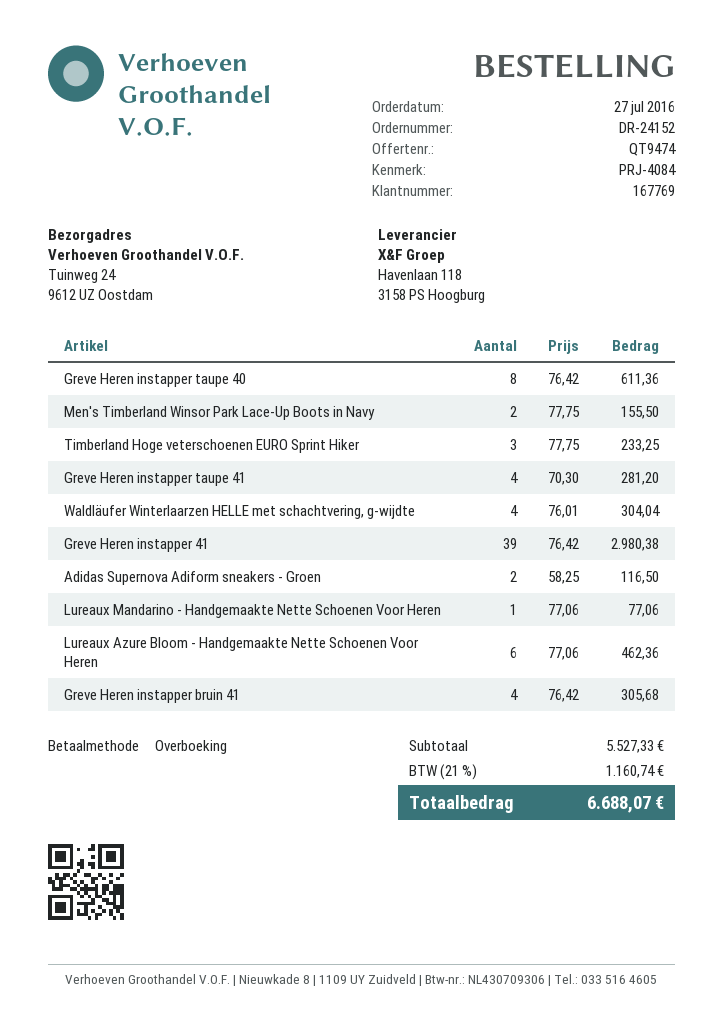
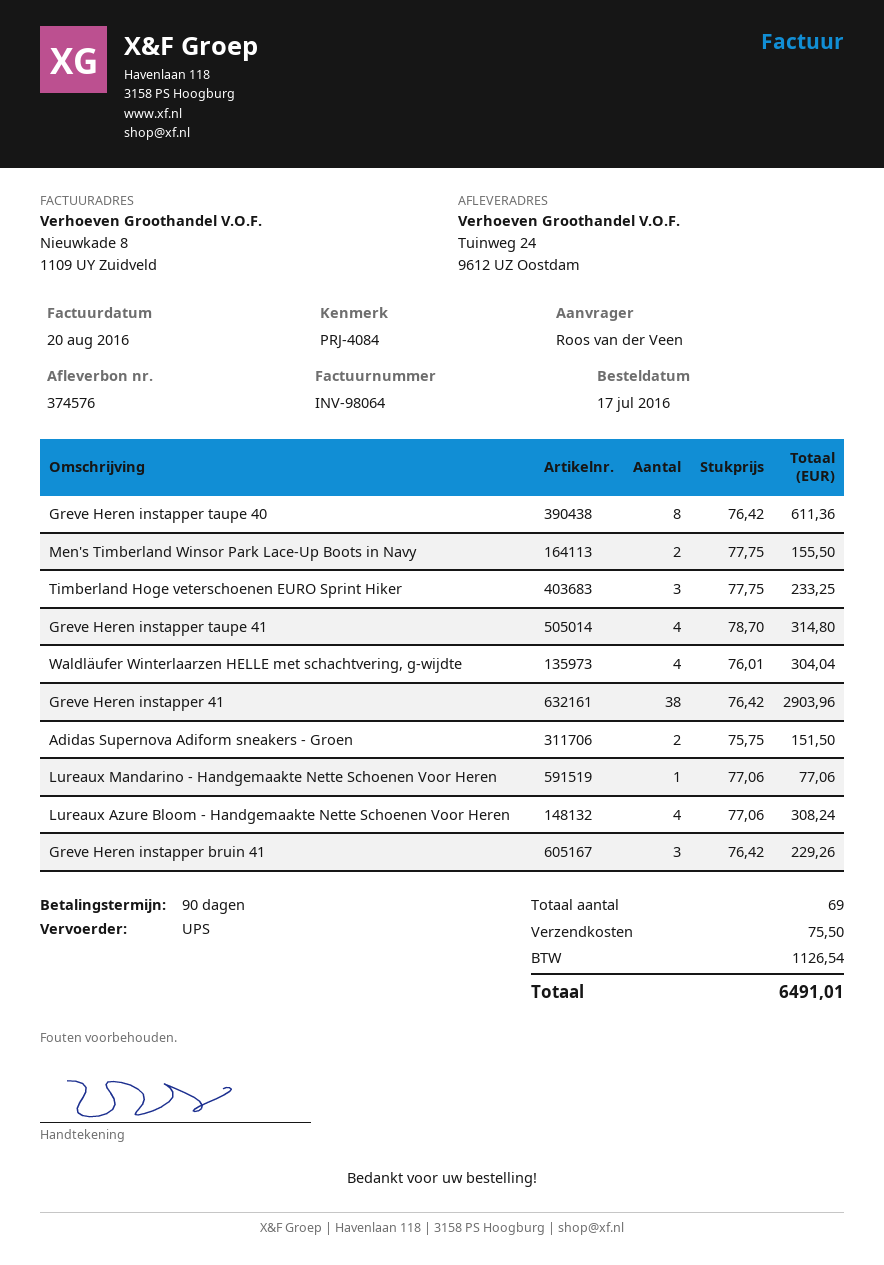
order date: 2016-07-27 -> 2016-07-17
Greve Heren instapper taupe 41: 4 x 70.30 = 281.20 -> 4 x 78.70 = 314.80
Greve Heren instapper 41: 39 x 76.42 = 2980.38 -> 38 x 76.42 = 2903.96
Adidas Supernova Adiform sneakers - Groen: 2 x 58.25 = 116.50 -> 2 x 75.75 = 151.50
Lureaux Azure Bloom - Handgemaakte Nette Schoenen Voor Heren: 6 x 77.06 = 462.36 -> 4 x 77.06 = 308.24
Greve Heren instapper bruin 41: 4 x 76.42 = 305.68 -> 3 x 76.42 = 229.26
shipping: none -> 75.50
tax: 1160.74 -> 1126.54
total: 6688.07 -> 6491.01

